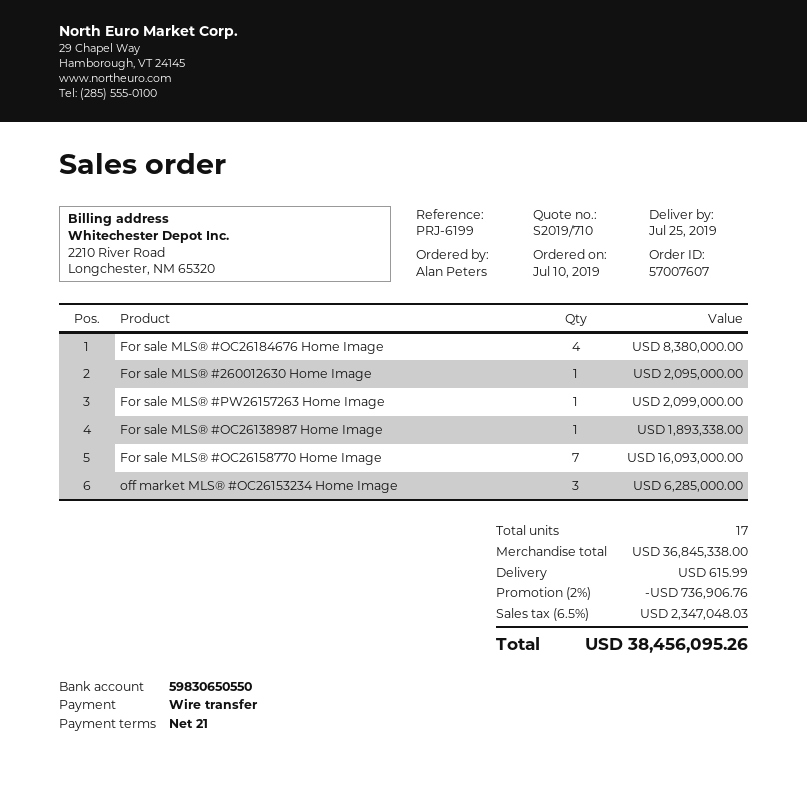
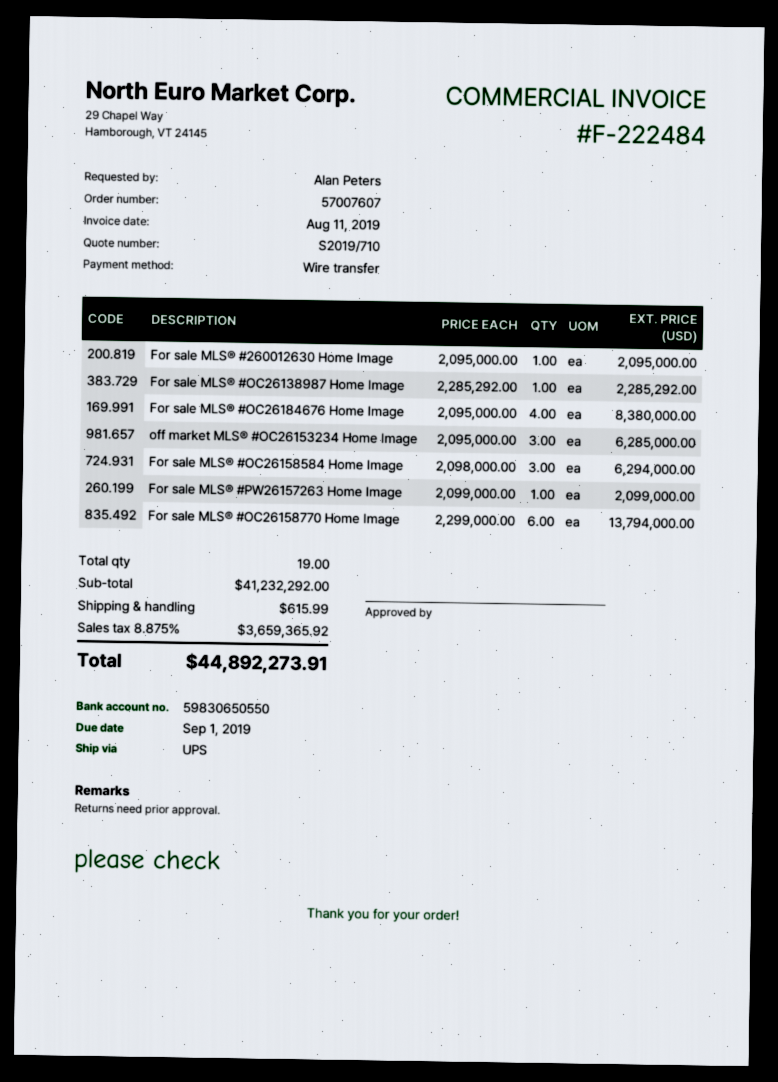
For sale MLS® #OC26138987 Home Image: 1 for 1893338.00 -> 1 for 2285292.00
For sale MLS® #OC26158770 Home Image: 7 for 16093000.00 -> 6 for 13794000.00
For sale MLS® #OC26158584 Home Image: none -> 3 for 6294000.00
total quantity: 17 -> 19
subtotal: 36845338.00 -> 41232292.00
discount: 2% = 736906.76 -> none
tax: 6.5% = 2347048.03 -> 8.875% = 3659365.92
total: 38456095.26 -> 44892273.91

